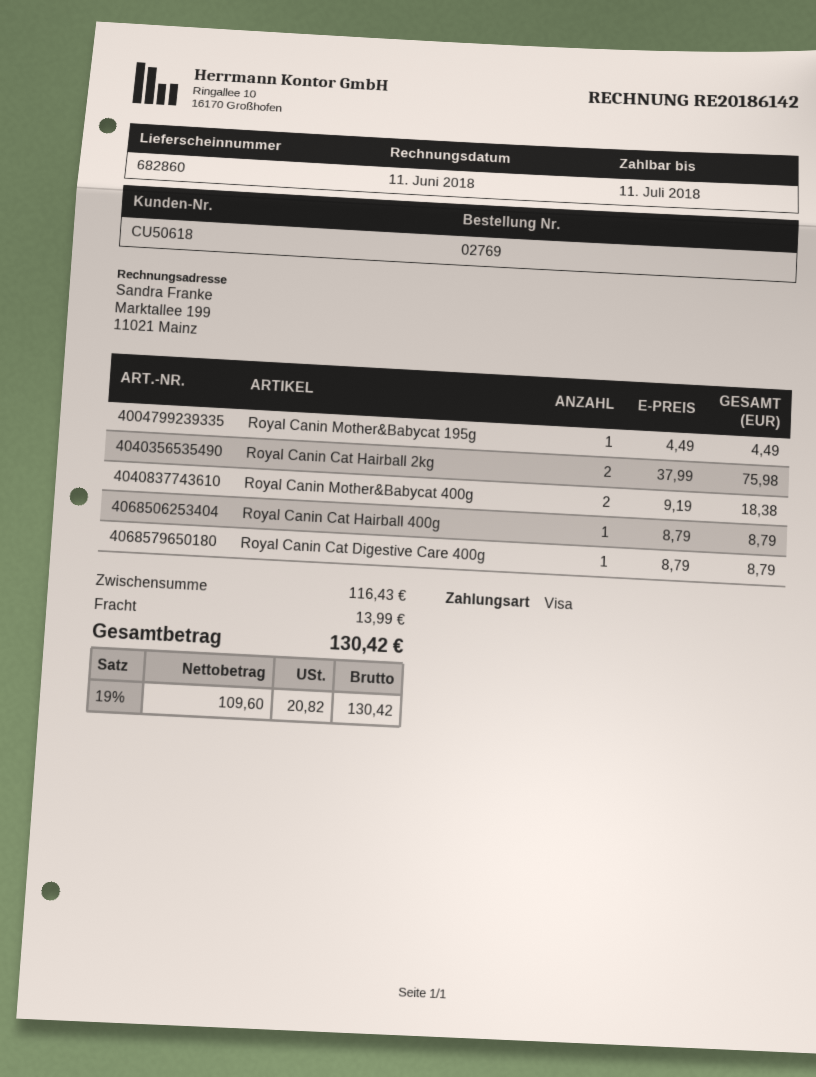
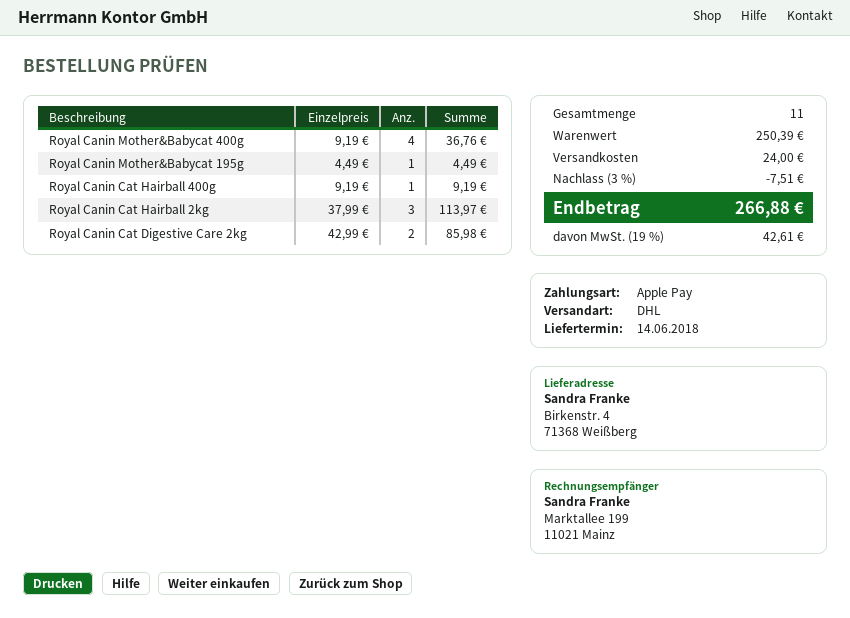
payment method: Visa -> Apple Pay
Royal Canin Cat Hairball 2kg: 2 x 37.99 = 75.98 -> 3 x 37.99 = 113.97
Royal Canin Mother&Babycat 400g: 2 x 9.19 = 18.38 -> 4 x 9.19 = 36.76
Royal Canin Cat Hairball 400g: 1 x 8.79 = 8.79 -> 1 x 9.19 = 9.19
Royal Canin Cat Digestive Care 400g: 1 x 8.79 = 8.79 -> none
Royal Canin Cat Digestive Care 2kg: none -> 2 x 42.99 = 85.98
subtotal: 116.43 -> 250.39
discount: none -> 3% = 7.51
shipping: 13.99 -> 24.00
tax: 19% = 20.82 -> 19% = 42.61
total: 130.42 -> 266.88

